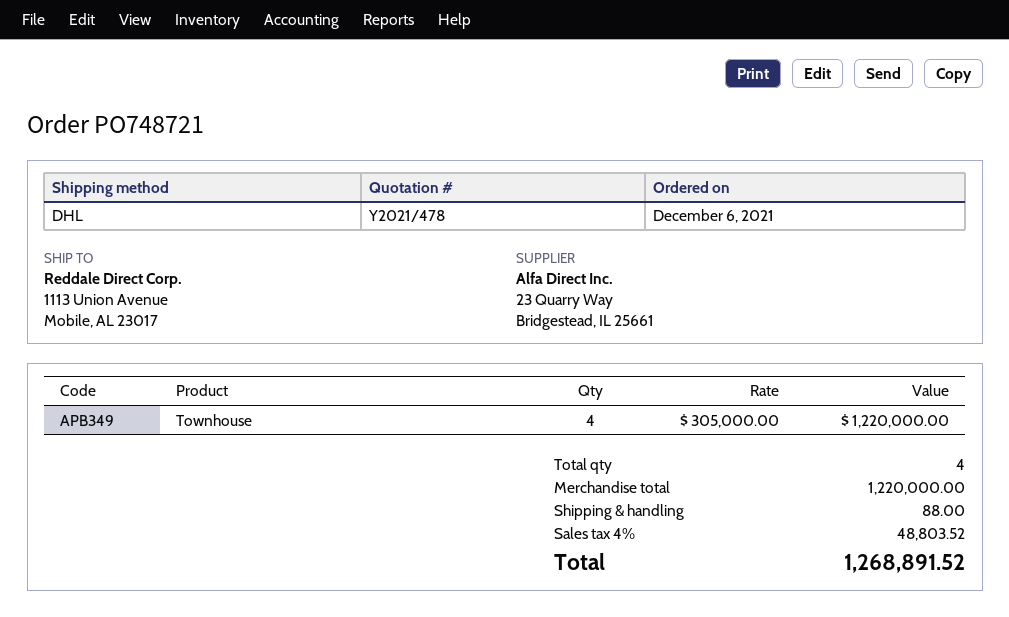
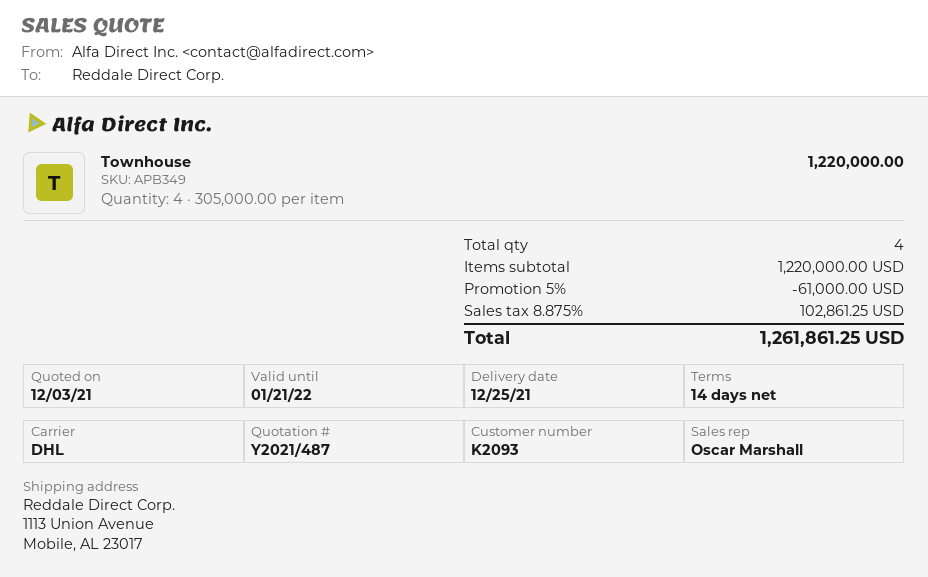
quote number: Y2021/478 -> Y2021/487
discount: none -> 5% = 61000.00
shipping: 88.00 -> none
tax: 4% = 48803.52 -> 8.875% = 102861.25
total: 1268891.52 -> 1261861.25

